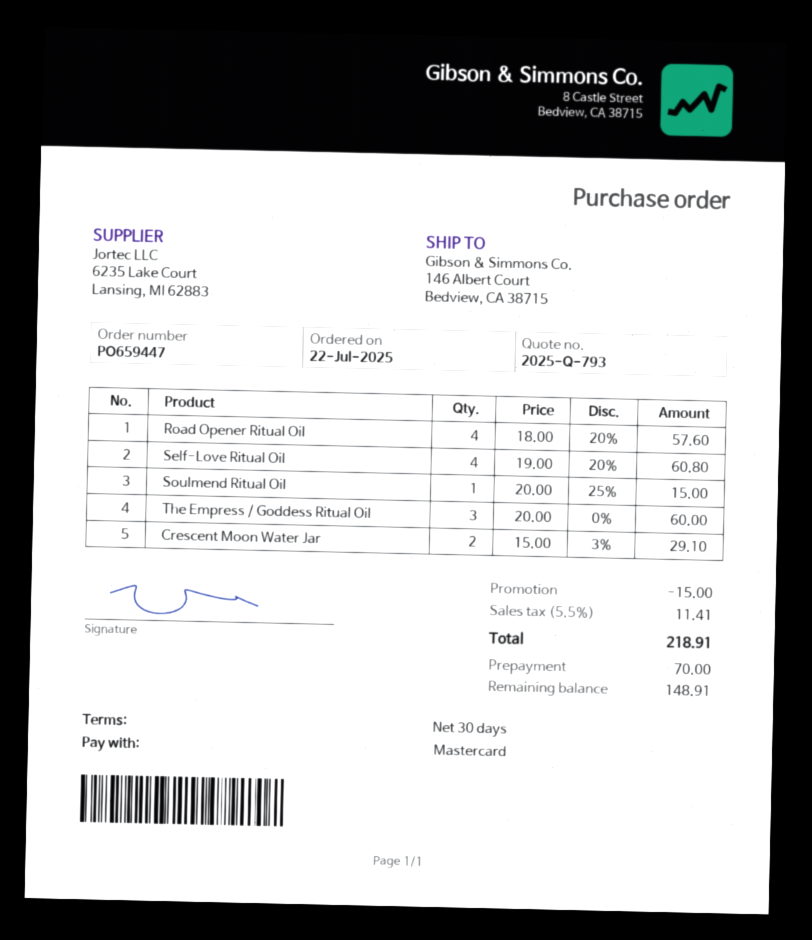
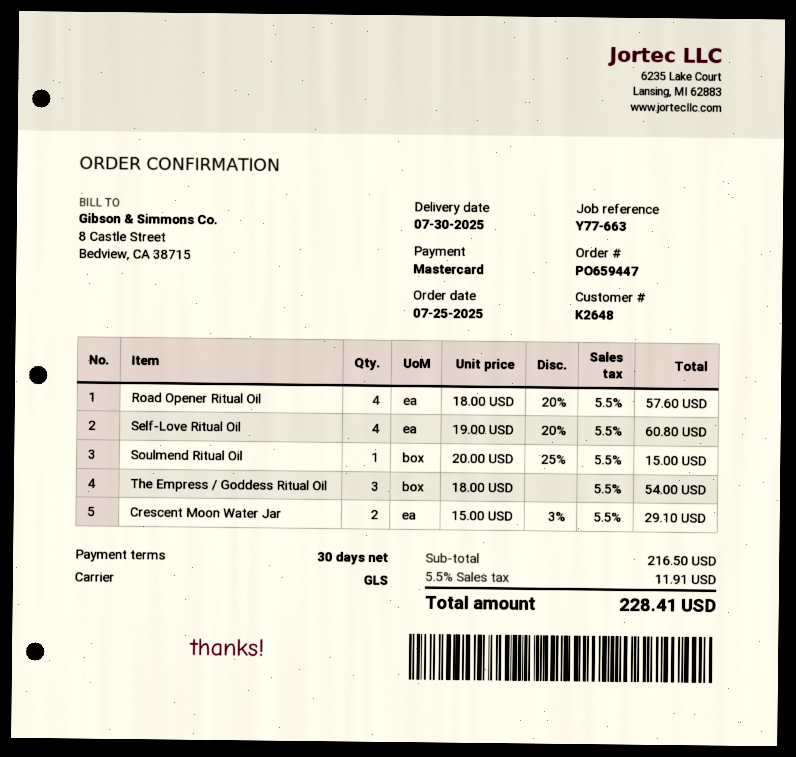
order date: 2025-07-22 -> 2025-07-25
The Empress / Goddess Ritual Oil: 3 x 20.00 = 60.00 -> 3 x 18.00 = 54.00
discount: 15.00 -> none
tax: 5.5% = 11.41 -> 5.5% = 11.91
total: 218.91 -> 228.41

